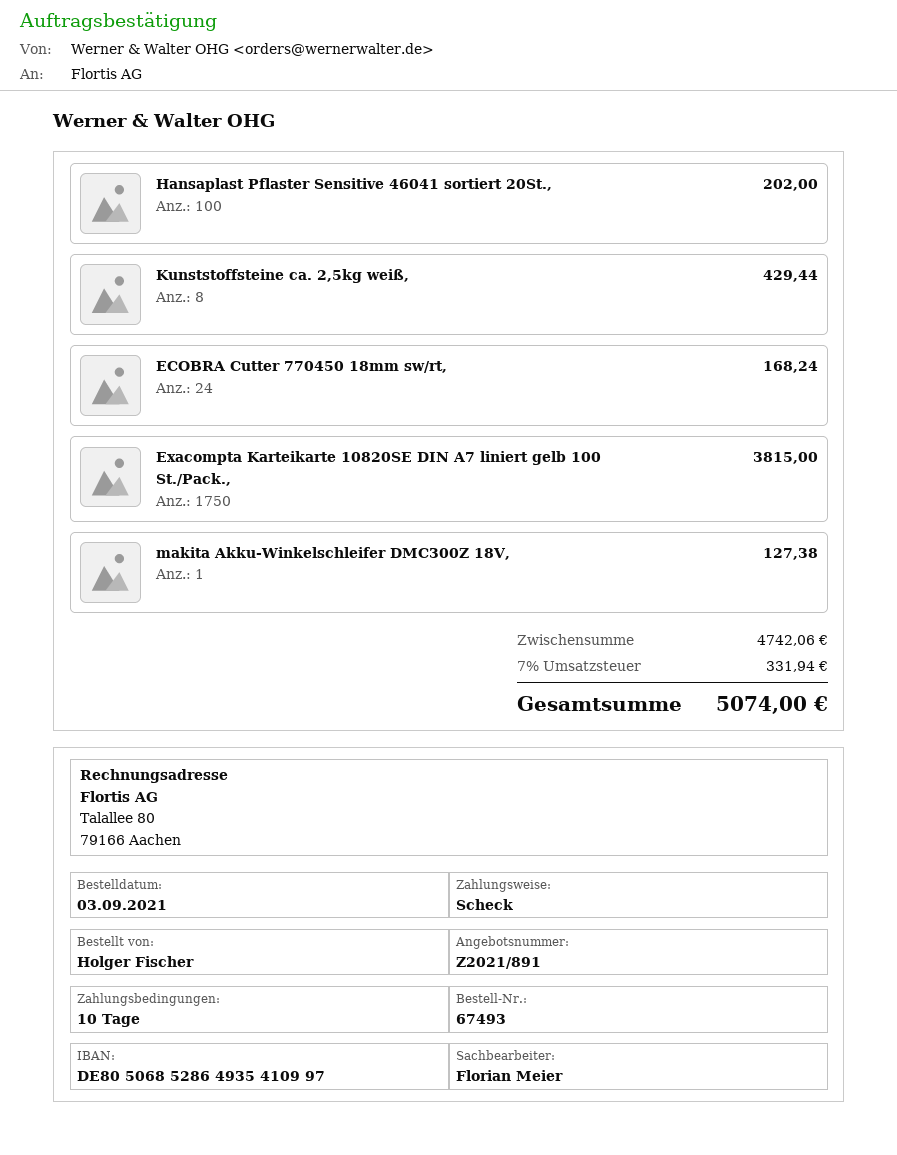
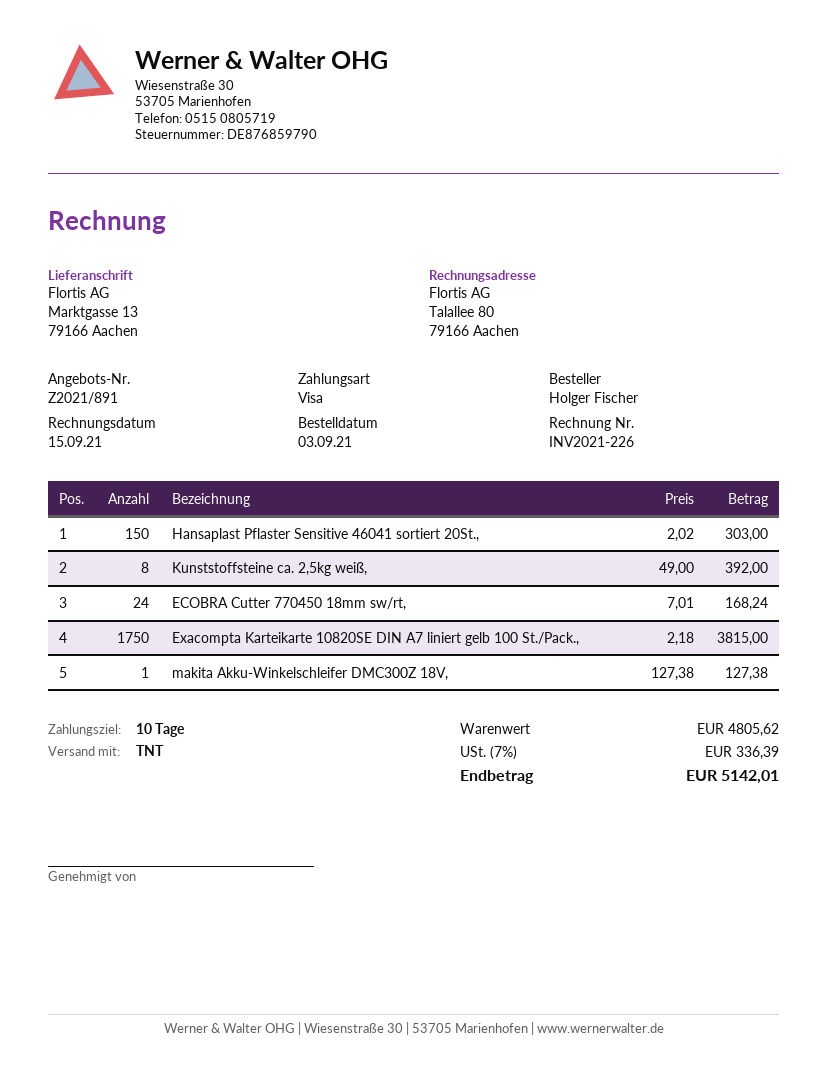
payment method: cheque -> Visa
Hansaplast Pflaster Sensitive 46041 sortiert 20St.,: 100 for 202.00 -> 150 for 303.00
Kunststoffsteine ca. 2,5kg weiß,: 8 for 429.44 -> 8 for 392.00
subtotal: 4742.06 -> 4805.62
tax: 7% = 331.94 -> 7% = 336.39
total: 5074.00 -> 5142.01

